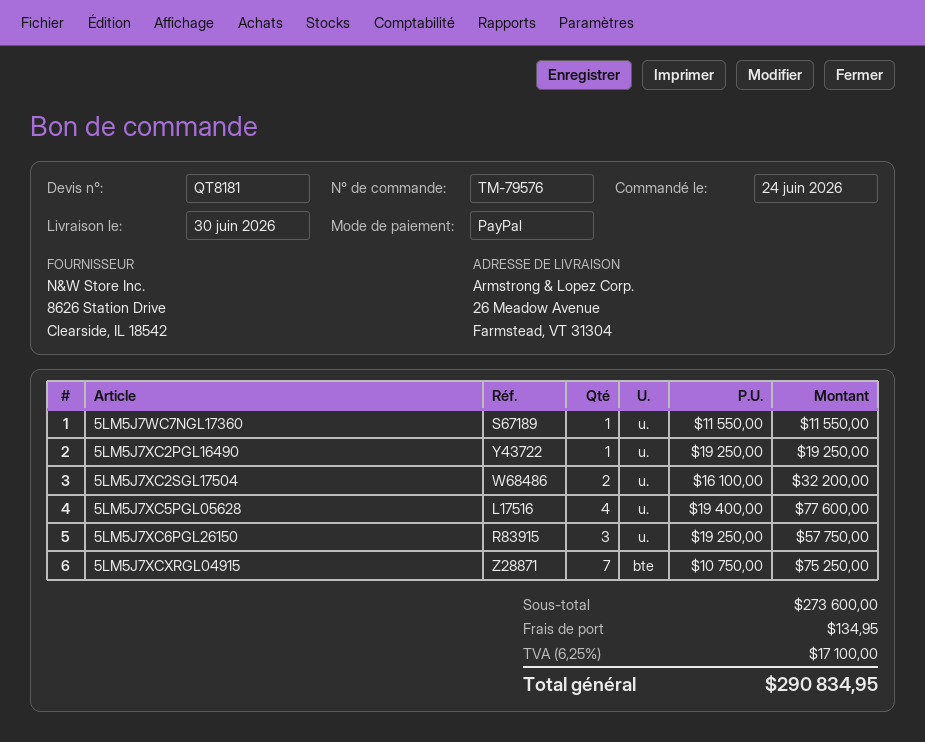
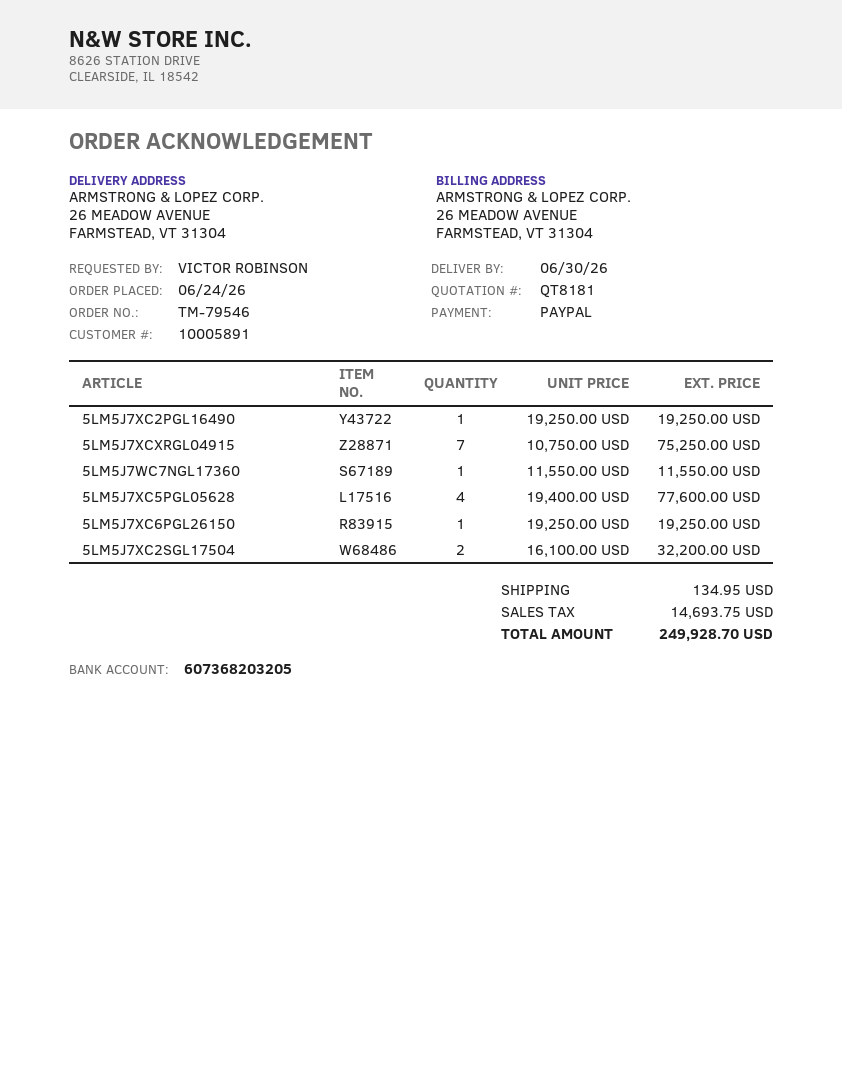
order number: TM-79576 -> TM-79546
5LM5J7XC6PGL26150: 3 x 19250.00 = 57750.00 -> 1 x 19250.00 = 19250.00
tax: 17100.00 -> 14693.75
total: 290834.95 -> 249928.70

